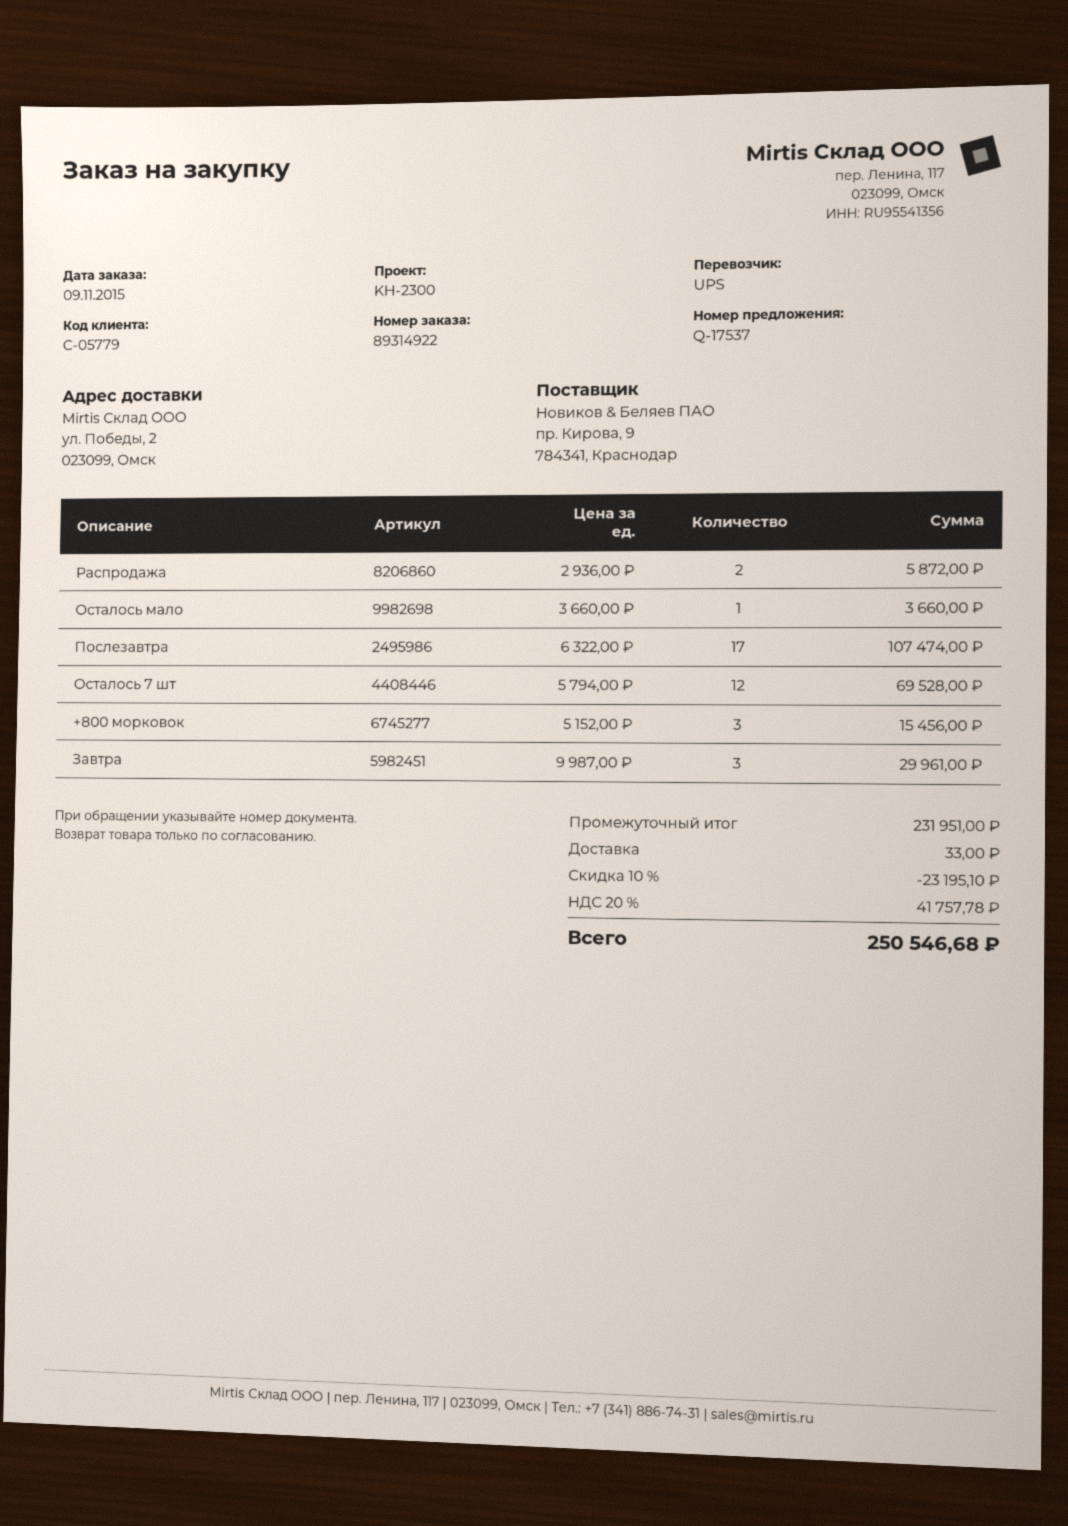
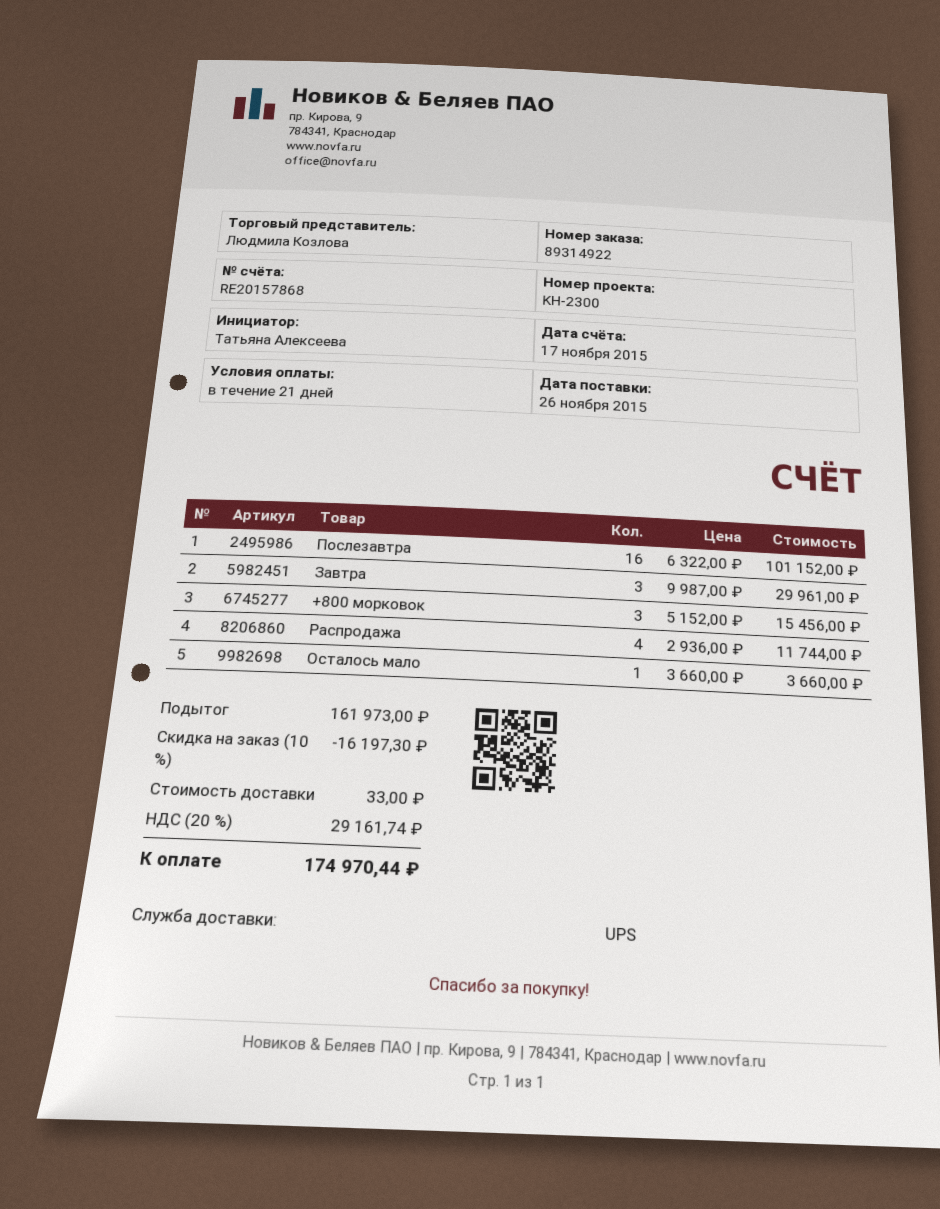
Распродажа: 2 x 2936.00 = 5872.00 -> 4 x 2936.00 = 11744.00
Послезавтра: 17 x 6322.00 = 107474.00 -> 16 x 6322.00 = 101152.00
Осталось 7 шт: 12 x 5794.00 = 69528.00 -> none
subtotal: 231951.00 -> 161973.00
discount: 10% = 23195.10 -> 10% = 16197.30
tax: 20% = 41757.78 -> 20% = 29161.74
total: 250546.68 -> 174970.44

